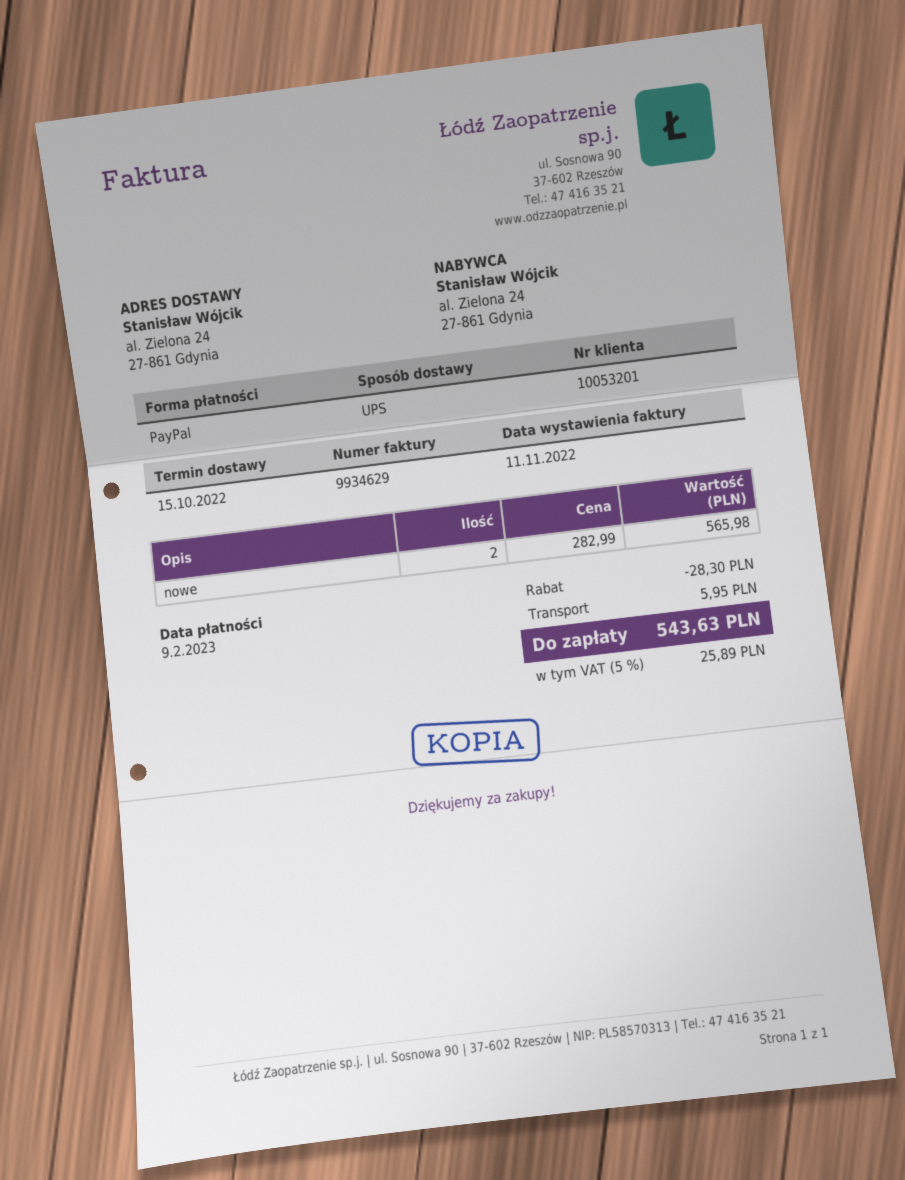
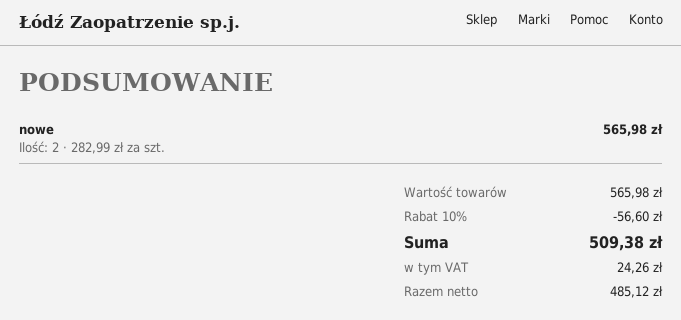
discount: 28.30 -> 56.60
shipping: 5.95 -> none
tax: 25.89 -> 24.26
total: 543.63 -> 509.38

